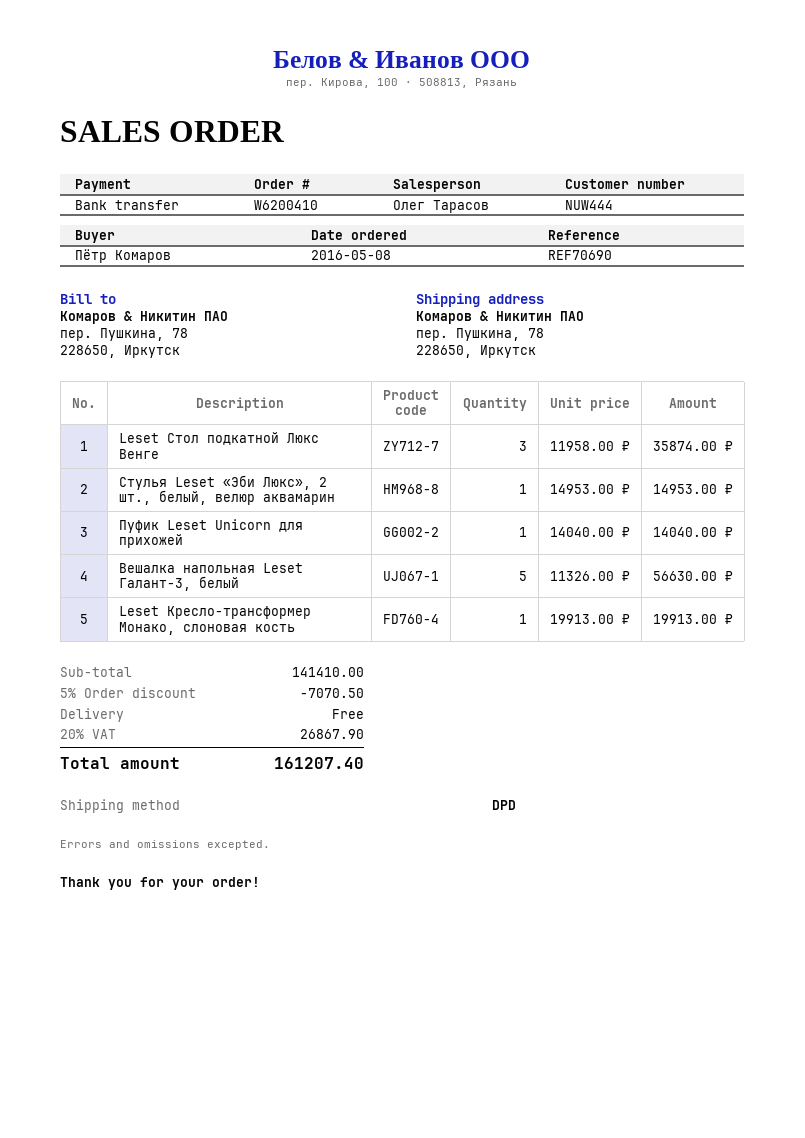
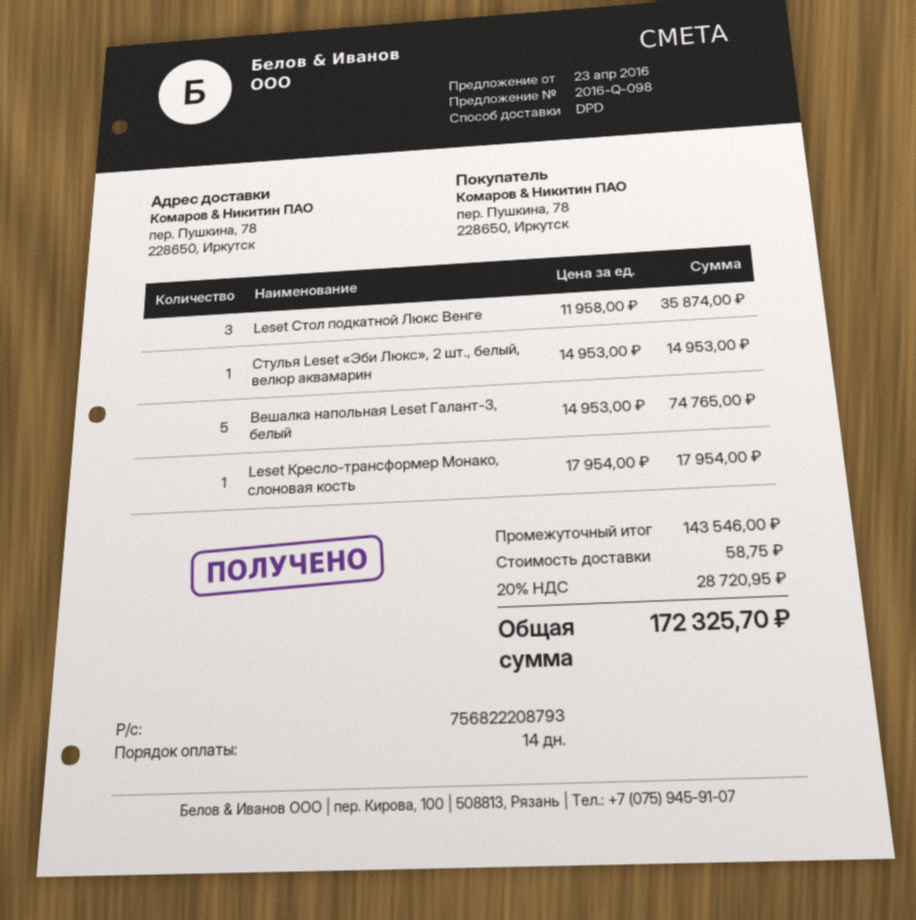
Пуфик Leset Unicorn для прихожей: 1 x 14040.00 = 14040.00 -> none
Вешалка напольная Leset Галант-3, белый: 5 x 11326.00 = 56630.00 -> 5 x 14953.00 = 74765.00
Leset Кресло-трансформер Монако, слоновая кость: 1 x 19913.00 = 19913.00 -> 1 x 17954.00 = 17954.00
subtotal: 141410.00 -> 143546.00
discount: 5% = 7070.50 -> none
shipping: 0.00 -> 58.75
tax: 20% = 26867.90 -> 20% = 28720.95
total: 161207.40 -> 172325.70

